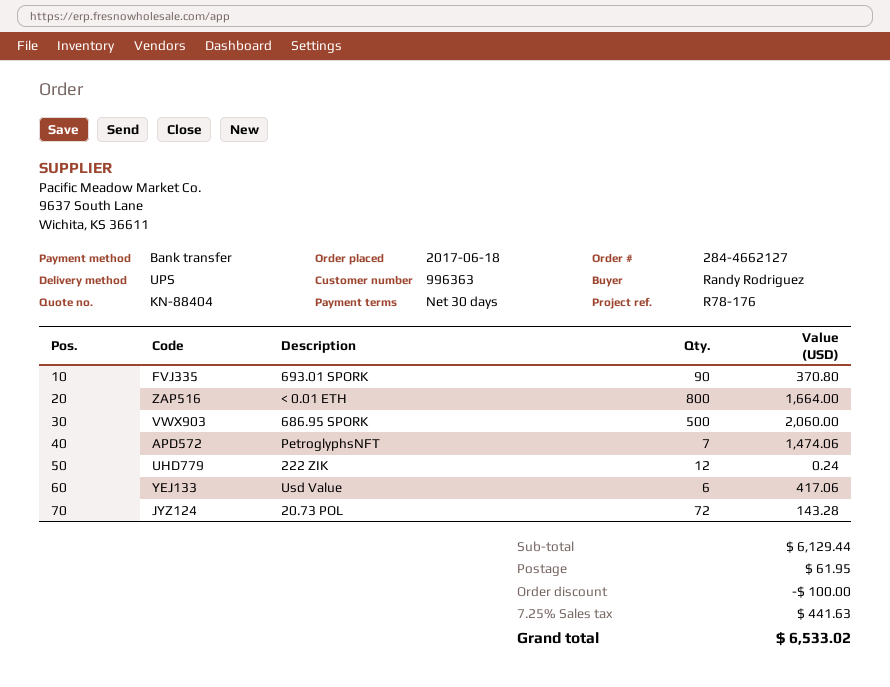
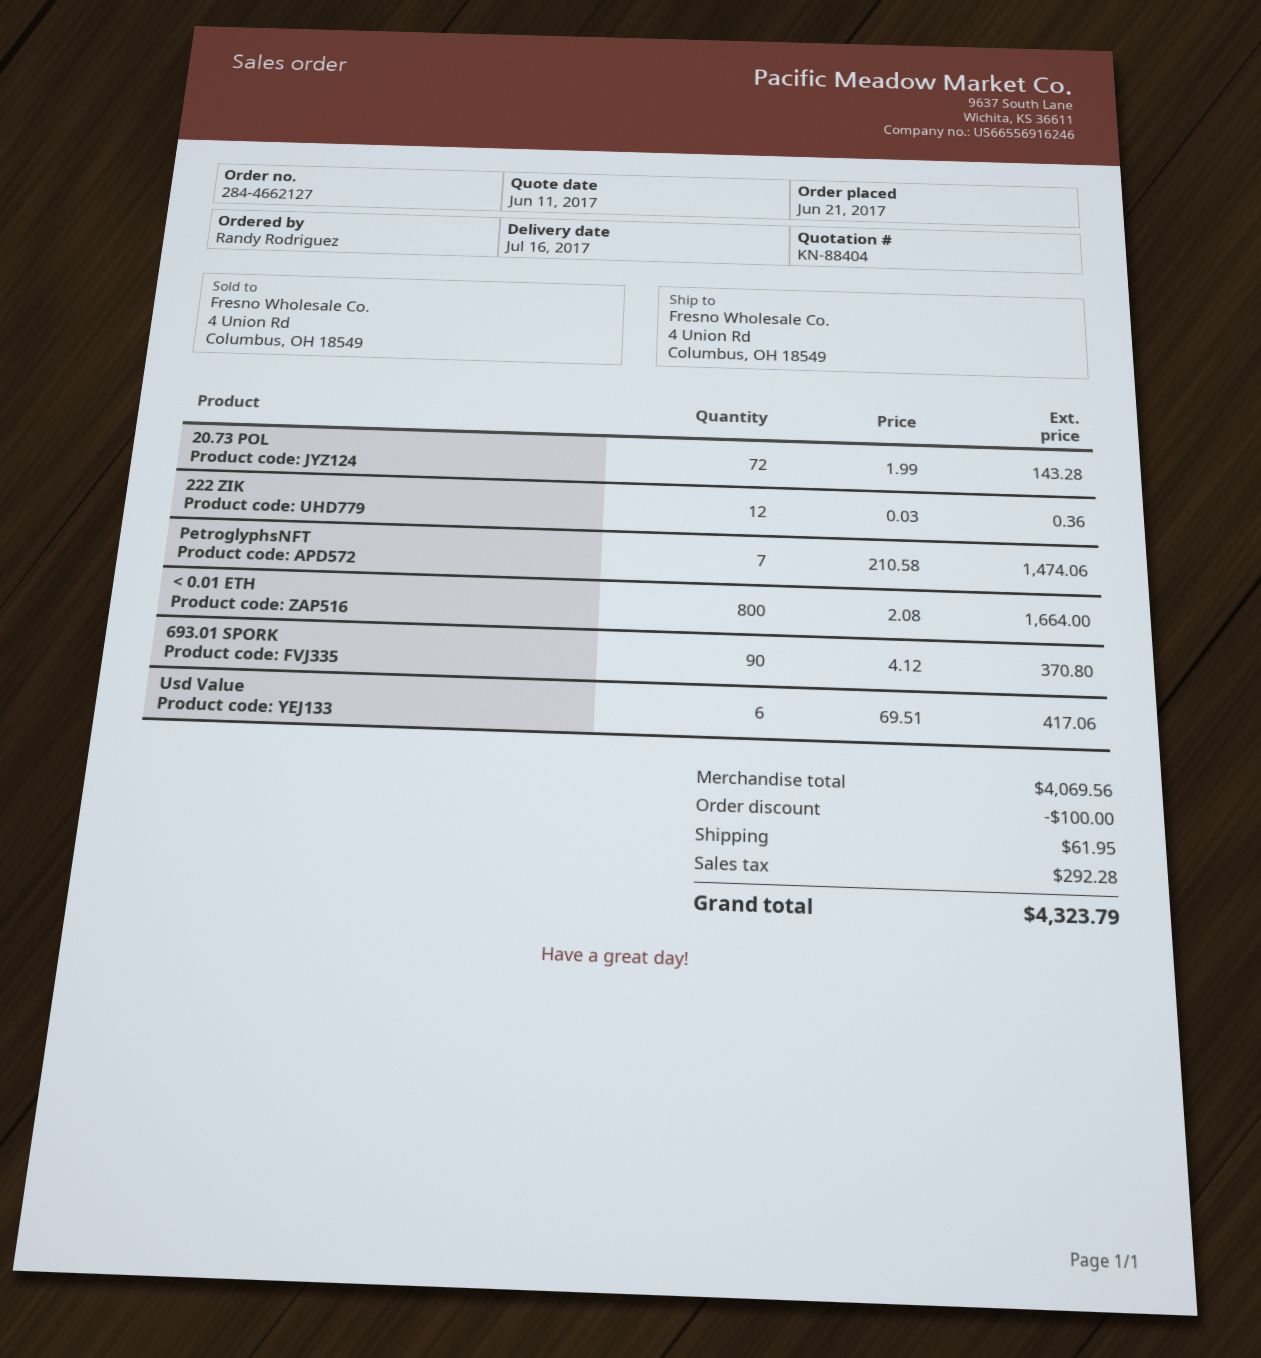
order date: 2017-06-18 -> 2017-06-21
686.95 SPORK: 500 for 2060.00 -> none
222 ZIK: 12 for 0.24 -> 12 for 0.36
subtotal: 6129.44 -> 4069.56
tax: 441.63 -> 292.28
total: 6533.02 -> 4323.79

